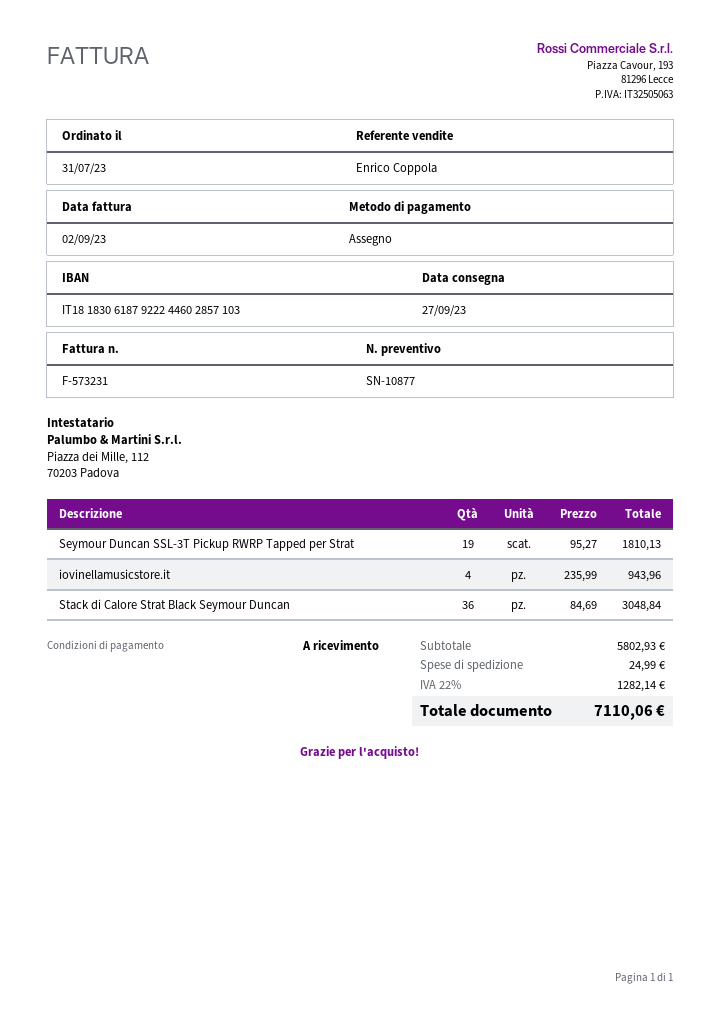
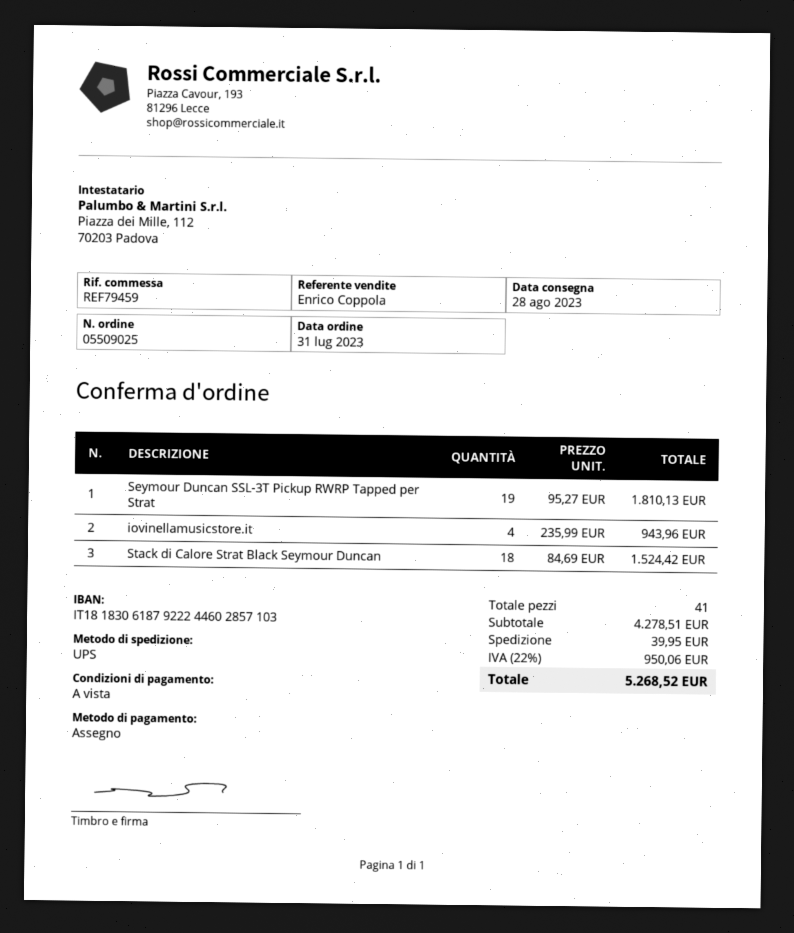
delivery date: 2023-09-27 -> 2023-08-28
Stack di Calore Strat Black Seymour Duncan: 36 x 84.69 = 3048.84 -> 18 x 84.69 = 1524.42
subtotal: 5802.93 -> 4278.51
shipping: 24.99 -> 39.95
tax: 22% = 1282.14 -> 22% = 950.06
total: 7110.06 -> 5268.52

